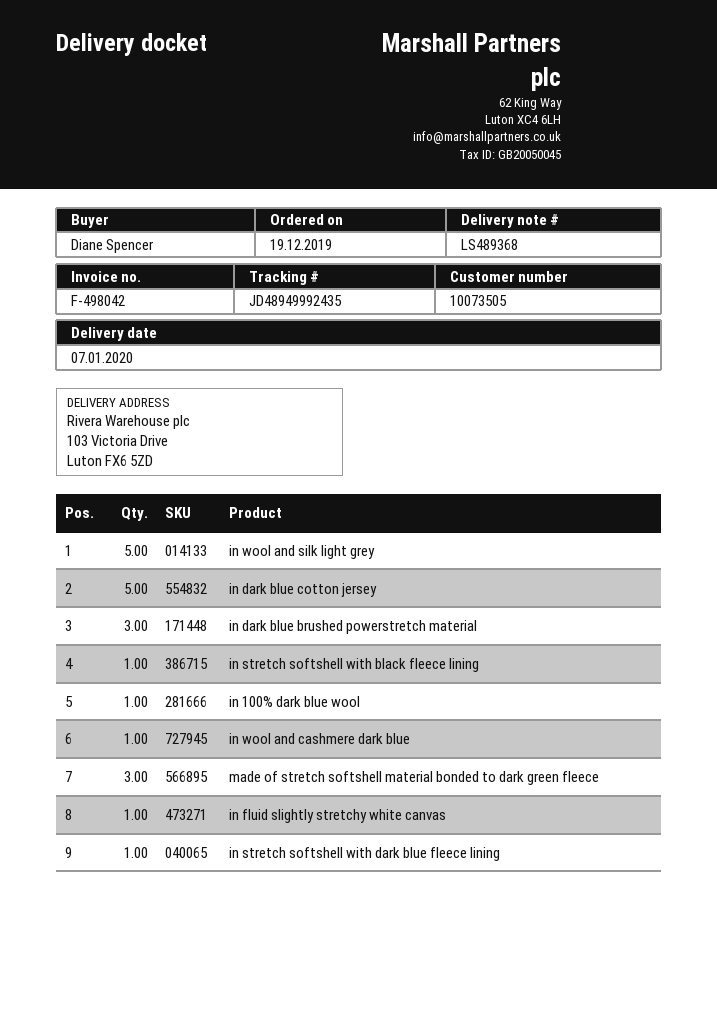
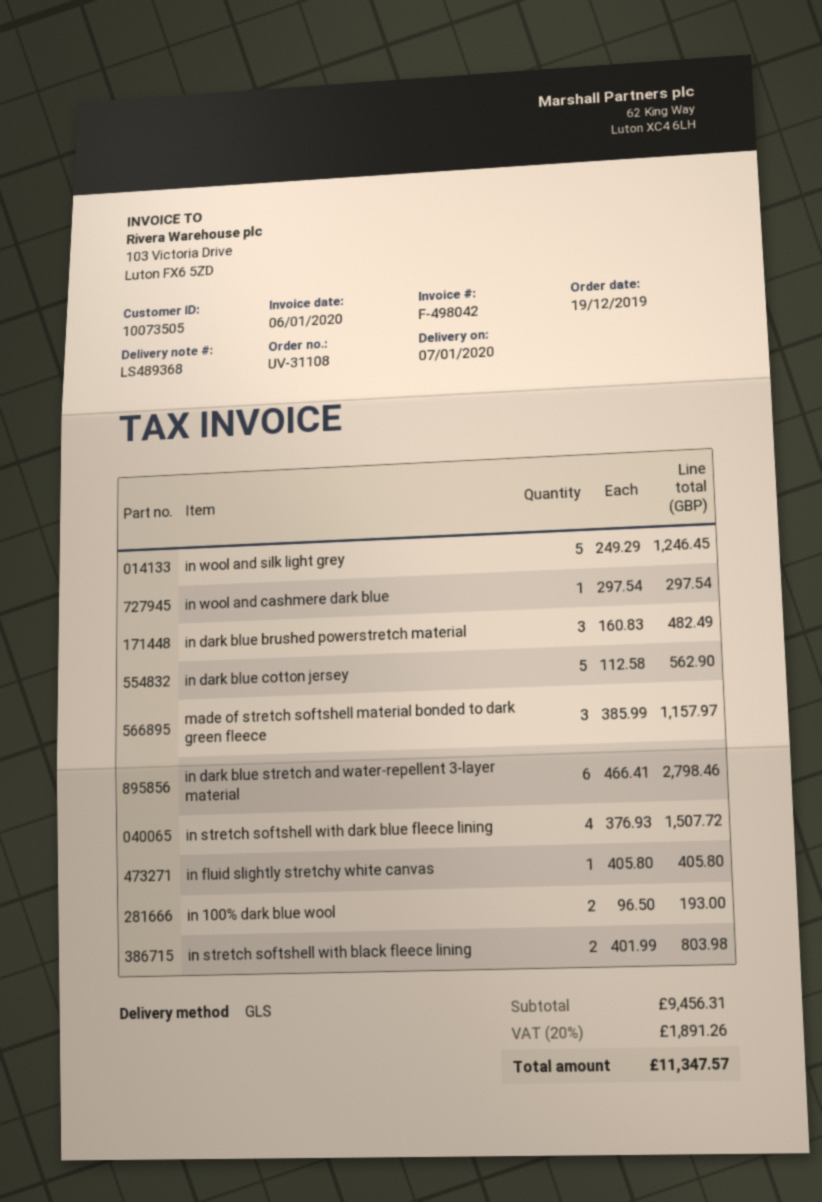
in stretch softshell with black fleece lining: 1 -> 2
in 100% dark blue wool: 1 -> 2
in stretch softshell with dark blue fleece lining: 1 -> 4
in dark blue stretch and water-repellent 3-layer material: none -> 6

